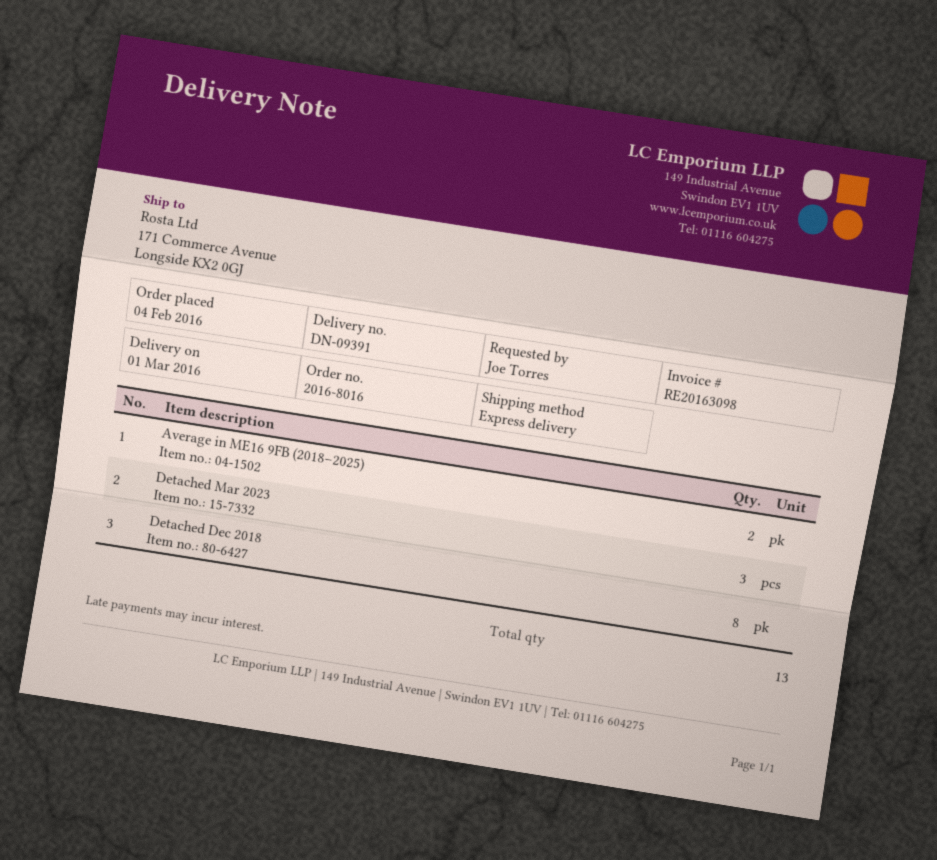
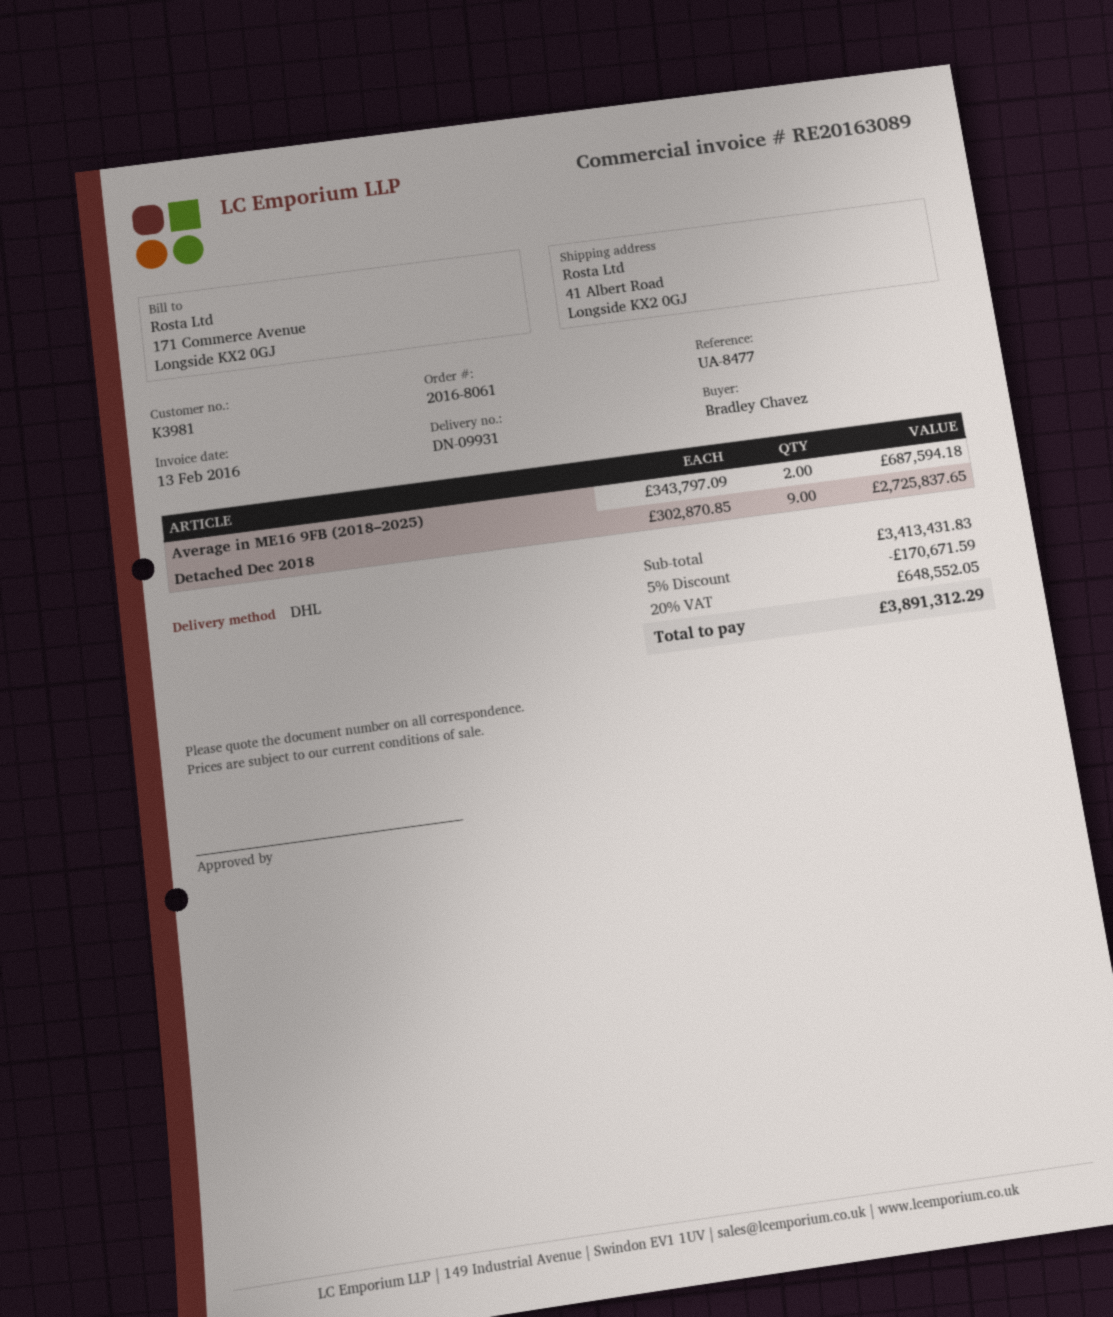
order number: 2016-8016 -> 2016-8061
delivery note number: DN-09391 -> DN-09931
invoice number: RE20163098 -> RE20163089
ordered by: Joe Torres -> Bradley Chavez
shipping method: express -> DHL
ship to: 171 Commerce Avenue, Longside KX2 0GJ -> 41 Albert Road, Longside KX2 0GJ
Detached Mar 2023: 3 -> none
Detached Dec 2018: 8 -> 9

